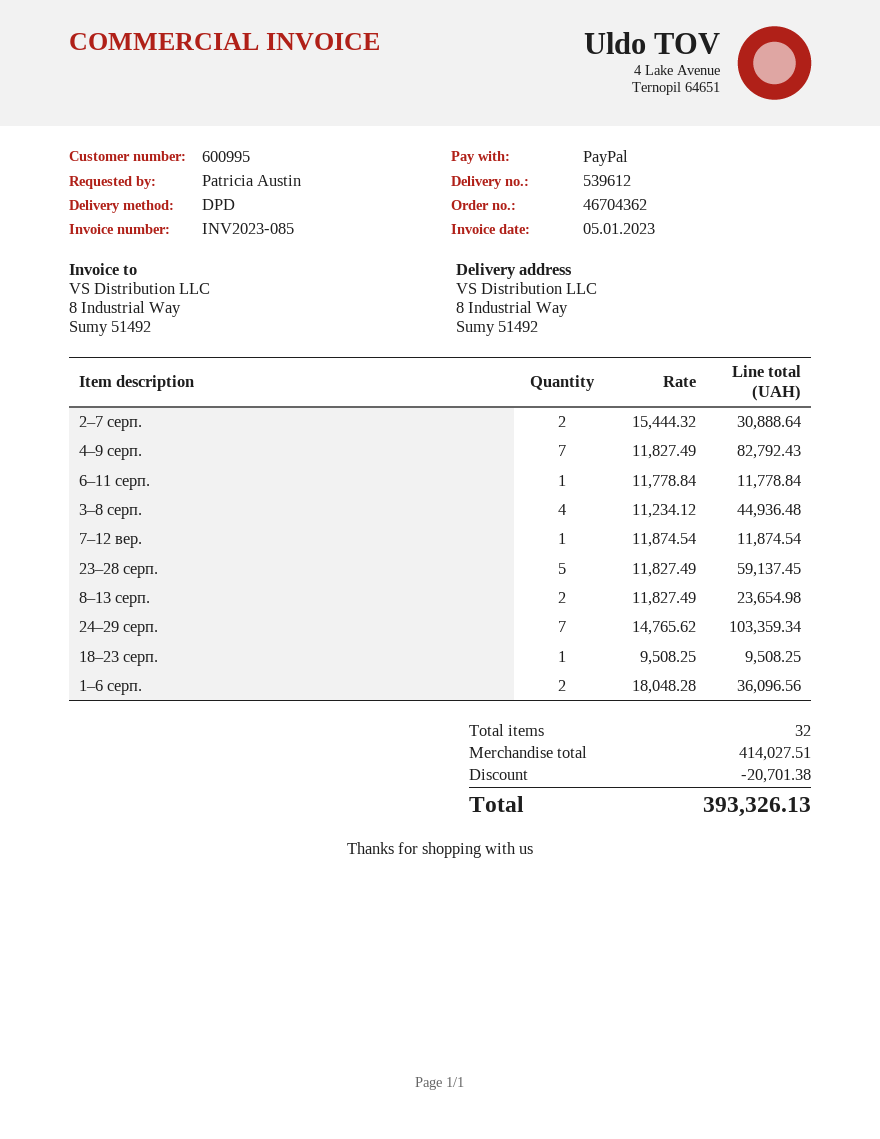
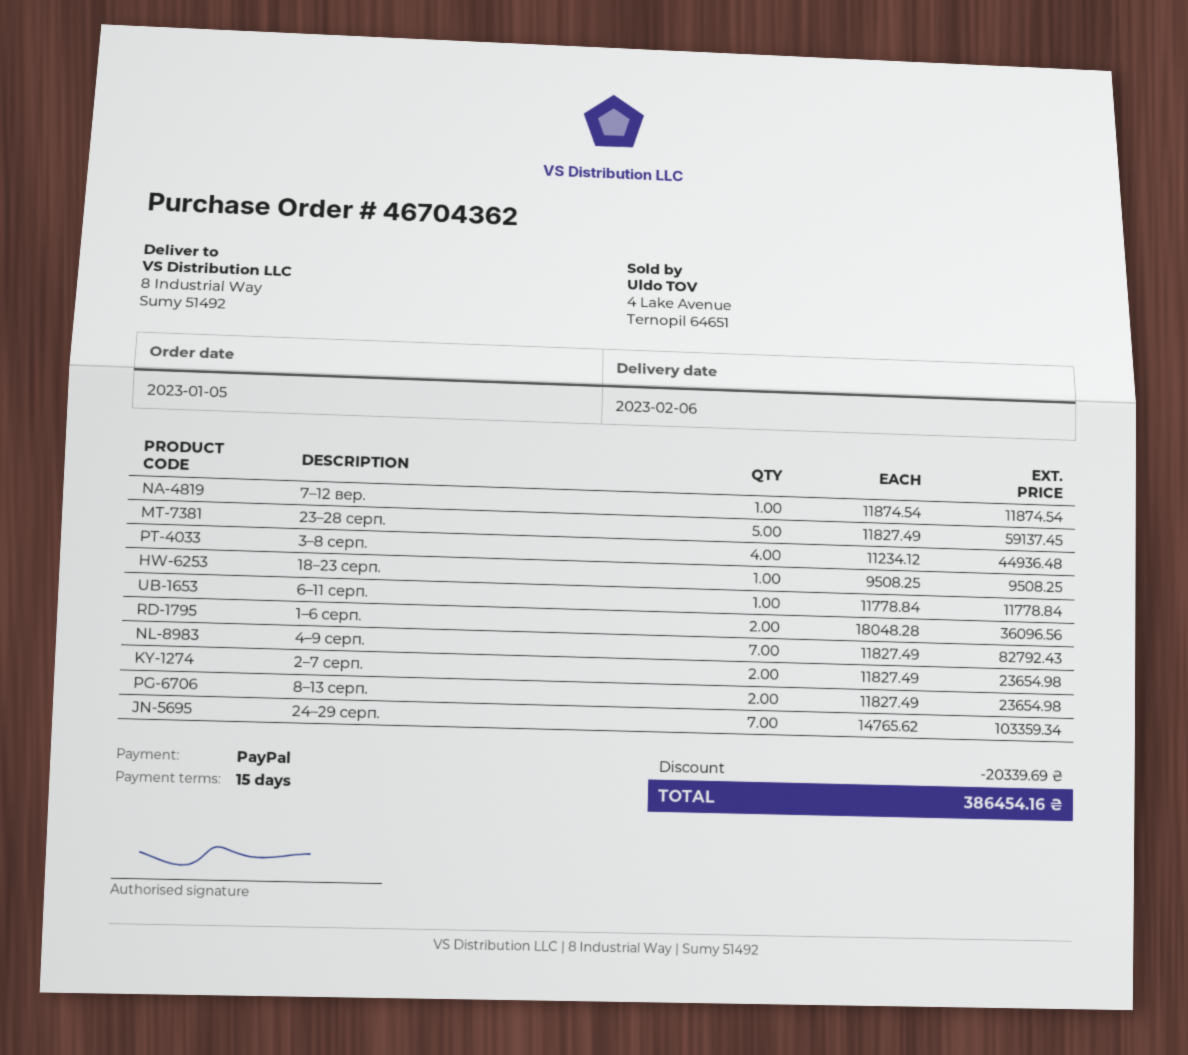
2–7 серп.: 2 x 15444.32 = 30888.64 -> 2 x 11827.49 = 23654.98
discount: 20701.38 -> 20339.69
total: 393326.13 -> 386454.16

